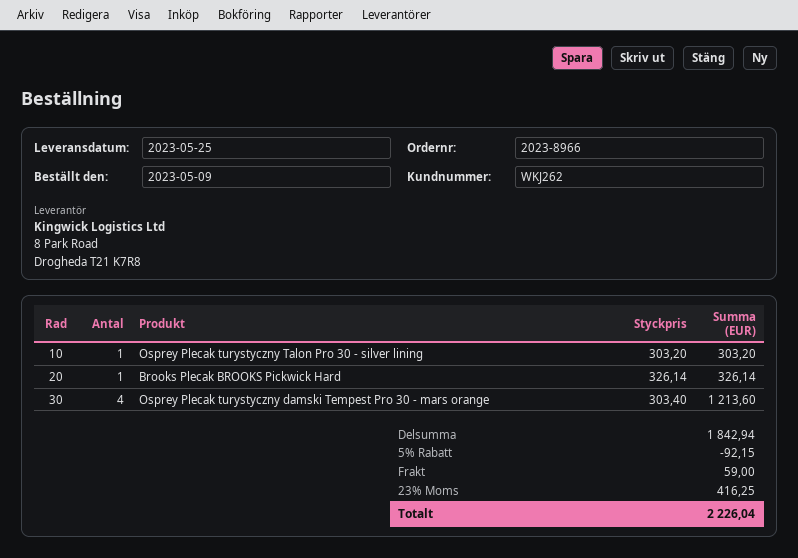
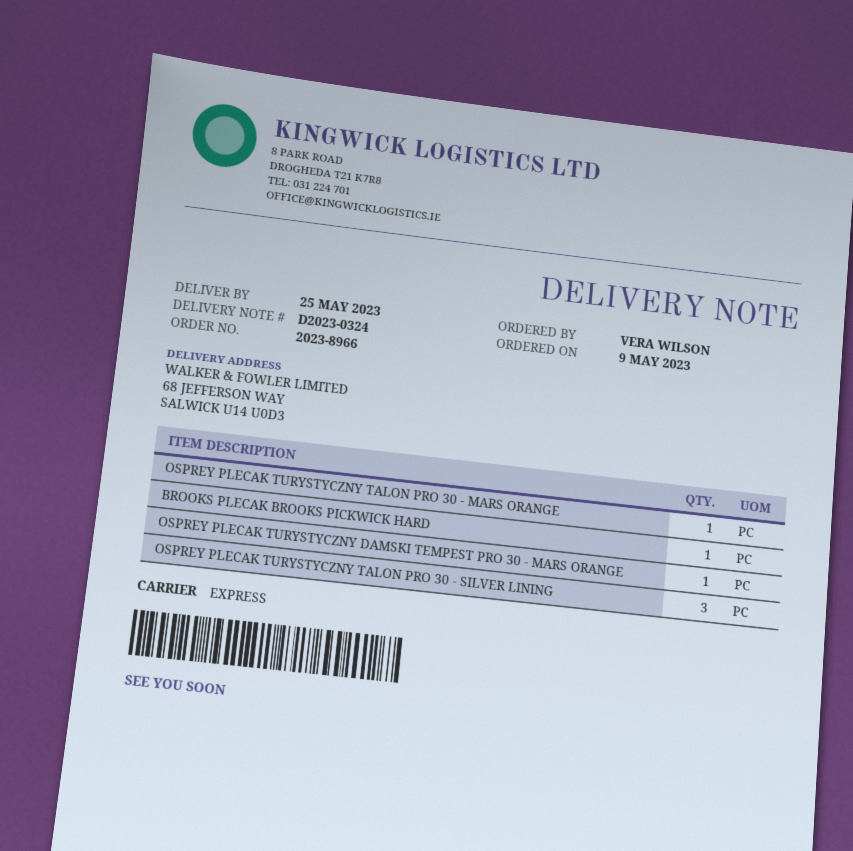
Osprey Plecak turystyczny Talon Pro 30 - silver lining: 1 -> 3
Osprey Plecak turystyczny damski Tempest Pro 30 - mars orange: 4 -> 1
OSPREY PLECAK TURYSTYCZNY TALON PRO 30 - MARS ORANGE: none -> 1

